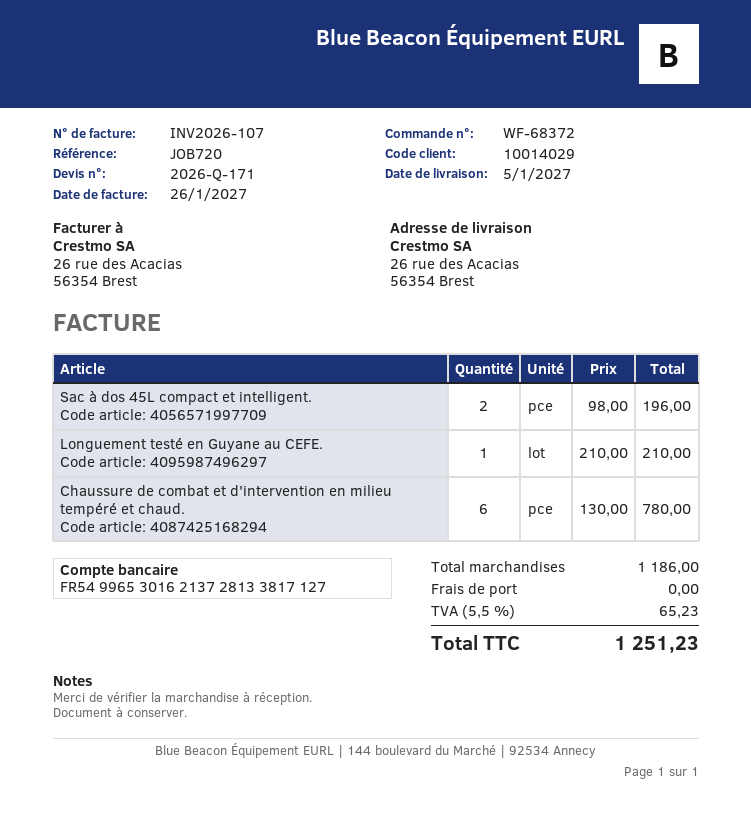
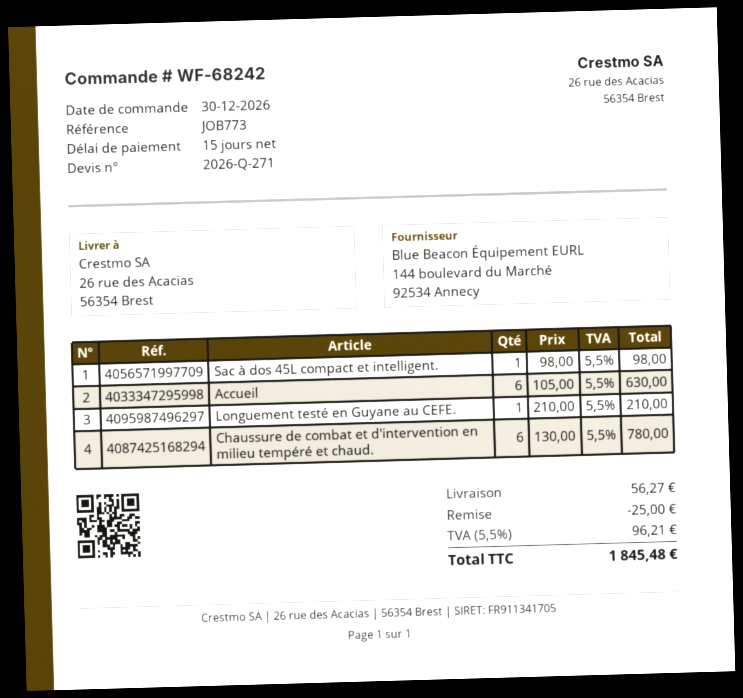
quote number: 2026-Q-171 -> 2026-Q-271
order number: WF-68372 -> WF-68242
reference: JOB720 -> JOB773
Sac à dos 45L compact et intelligent.: 2 x 98.00 = 196.00 -> 1 x 98.00 = 98.00
Accueil: none -> 6 x 105.00 = 630.00
discount: none -> 25.00
shipping: 0.00 -> 56.27
tax: 5.5% = 65.23 -> 5.5% = 96.21
total: 1251.23 -> 1845.48

